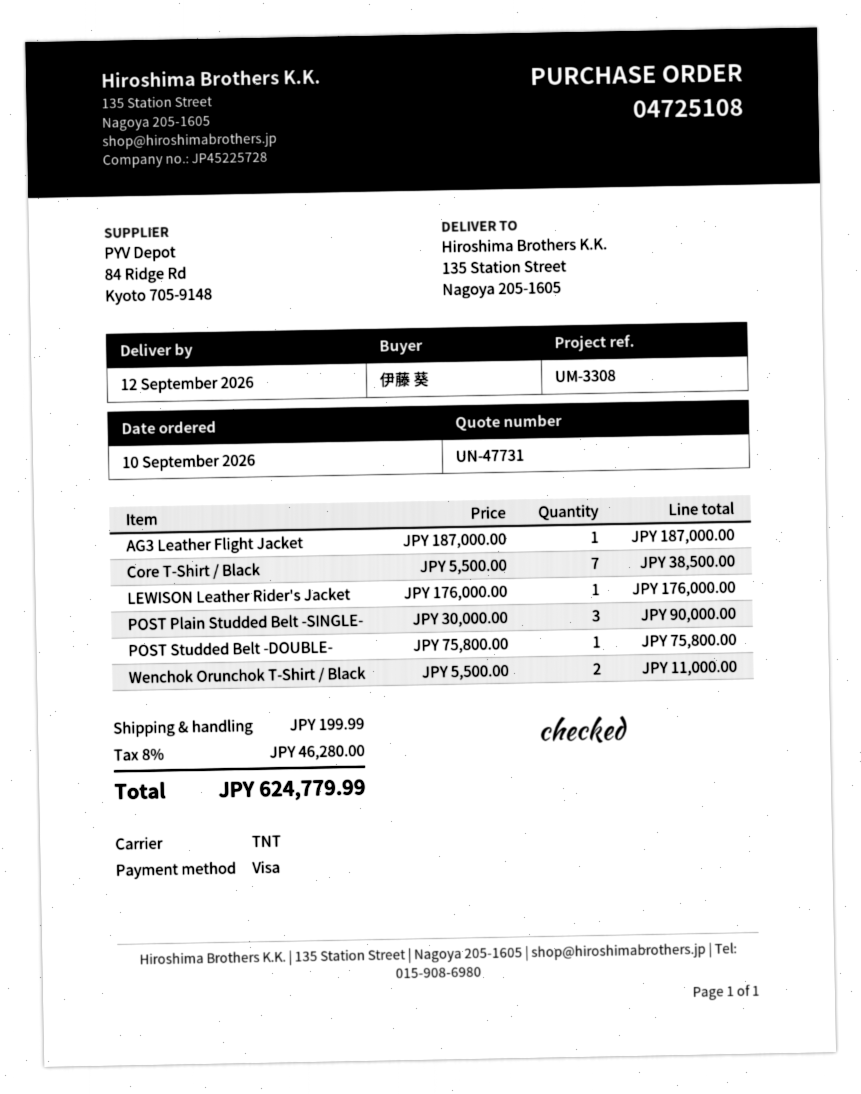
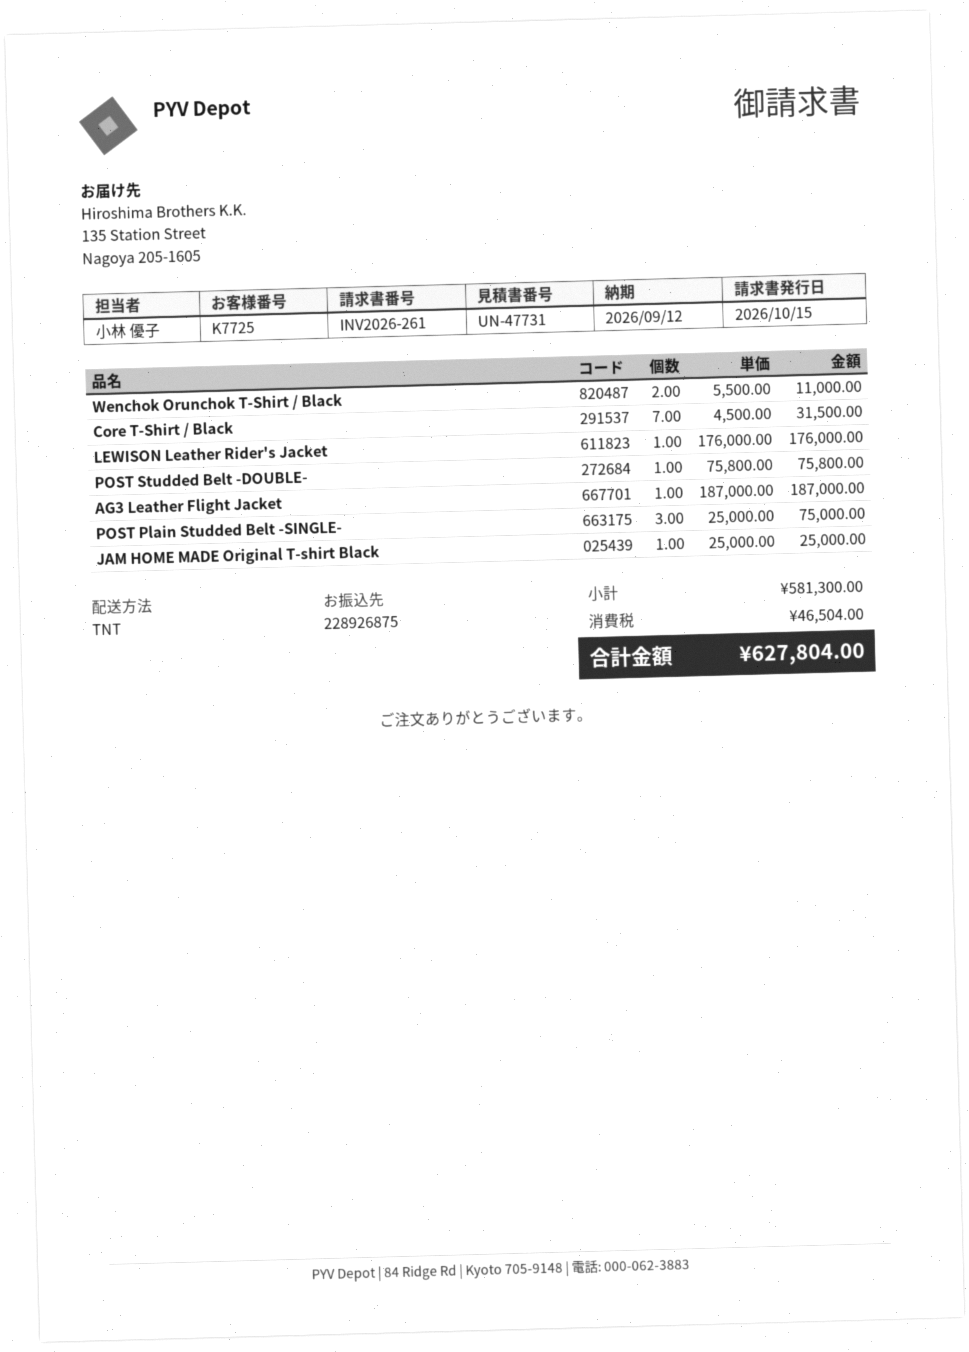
Core T-Shirt / Black: 7 x 5500.00 = 38500.00 -> 7 x 4500.00 = 31500.00
POST Plain Studded Belt -SINGLE-: 3 x 30000.00 = 90000.00 -> 3 x 25000.00 = 75000.00
JAM HOME MADE Original T-shirt Black: none -> 1 x 25000.00 = 25000.00
shipping: 199.99 -> none
tax: 46280.00 -> 46504.00
total: 624779.99 -> 627804.00

